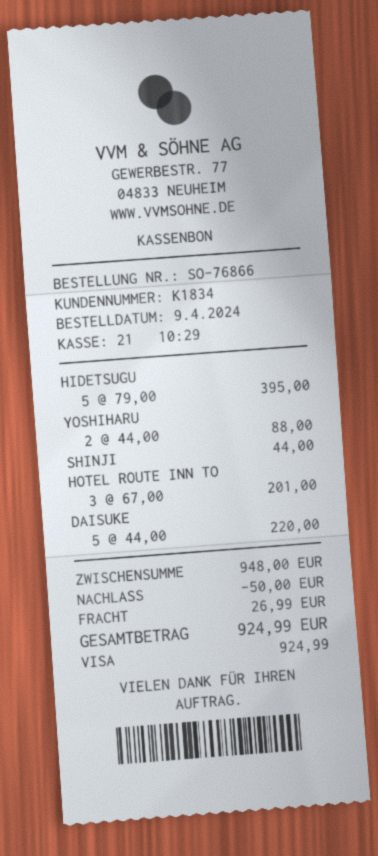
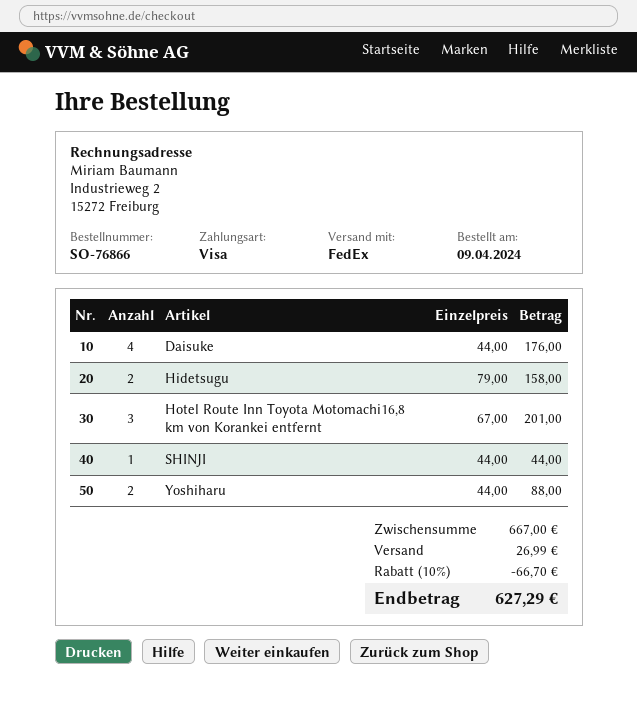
HIDETSUGU: 5 x 79.00 = 395.00 -> 2 x 79.00 = 158.00
DAISUKE: 5 x 44.00 = 220.00 -> 4 x 44.00 = 176.00
subtotal: 948.00 -> 667.00
discount: 50.00 -> 66.70
total: 924.99 -> 627.29

